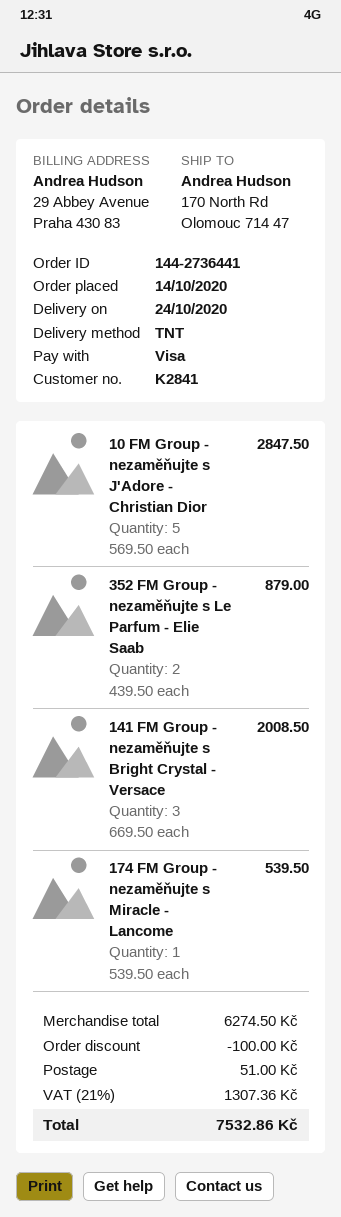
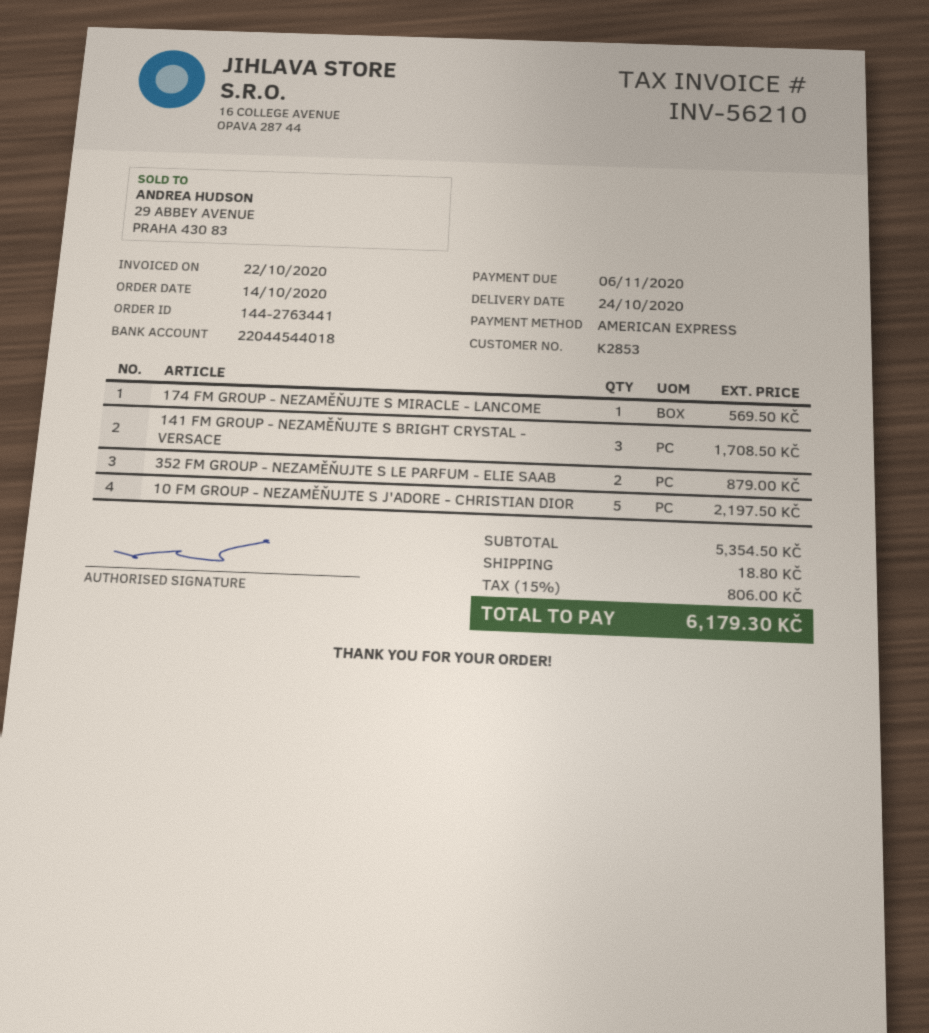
order number: 144-2736441 -> 144-2763441
customer number: K2841 -> K2853
payment method: Visa -> American Express
10 FM Group - nezaměňujte s J'Adore - Christian Dior: 5 for 2847.50 -> 5 for 2197.50
141 FM Group - nezaměňujte s Bright Crystal - Versace: 3 for 2008.50 -> 3 for 1708.50
174 FM Group - nezaměňujte s Miracle - Lancome: 1 for 539.50 -> 1 for 569.50
subtotal: 6274.50 -> 5354.50
discount: 100.00 -> none
shipping: 51.00 -> 18.80
tax: 21% = 1307.36 -> 15% = 806.00
total: 7532.86 -> 6179.30

